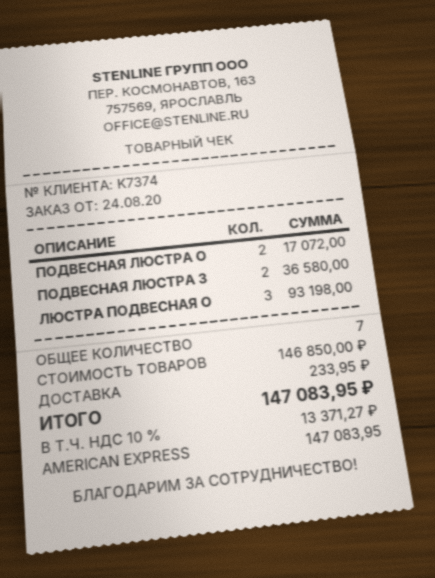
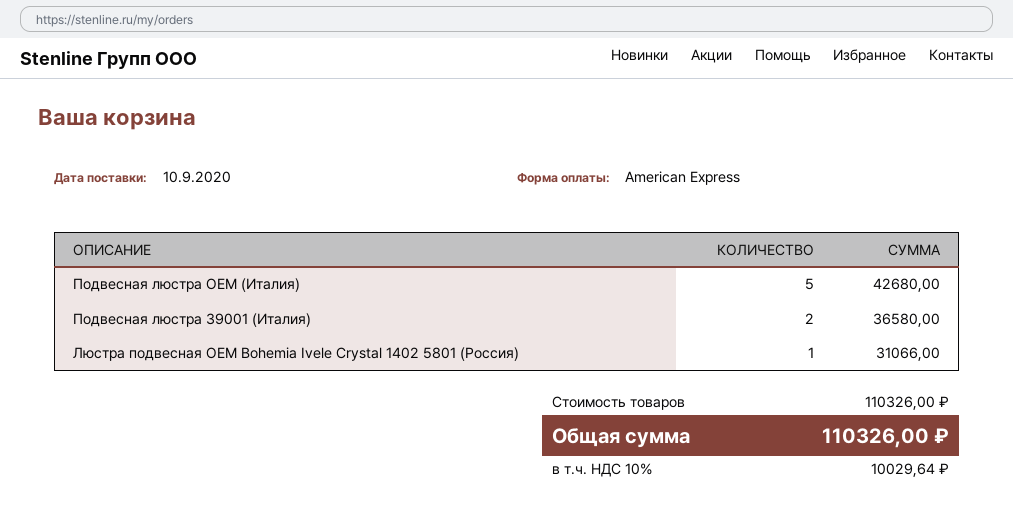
ПОДВЕСНАЯ ЛЮСТРА O: 2 for 17072.00 -> 5 for 42680.00
ЛЮСТРА ПОДВЕСНАЯ O: 3 for 93198.00 -> 1 for 31066.00
subtotal: 146850.00 -> 110326.00
shipping: 233.95 -> none
tax: 10% = 13371.27 -> 10% = 10029.64
total: 147083.95 -> 110326.00

